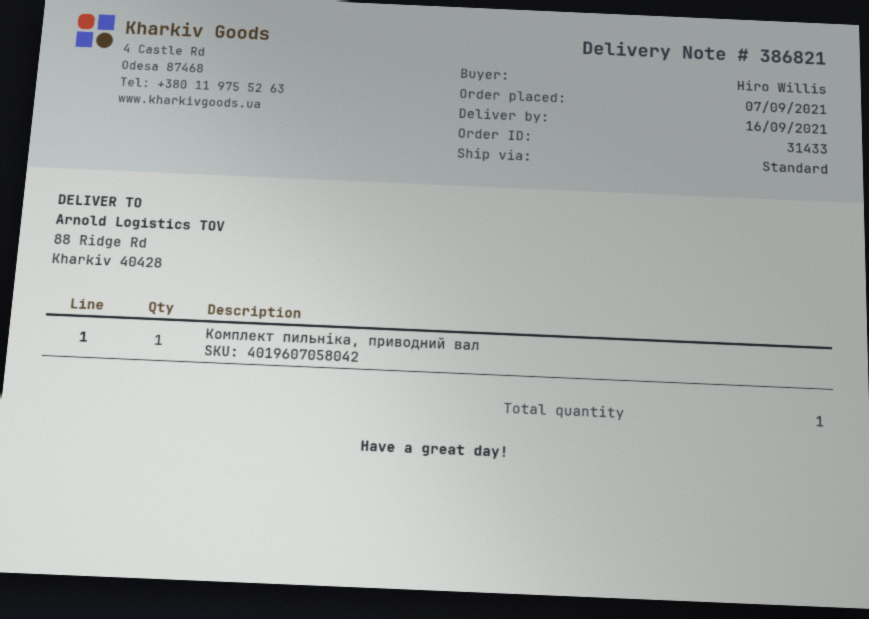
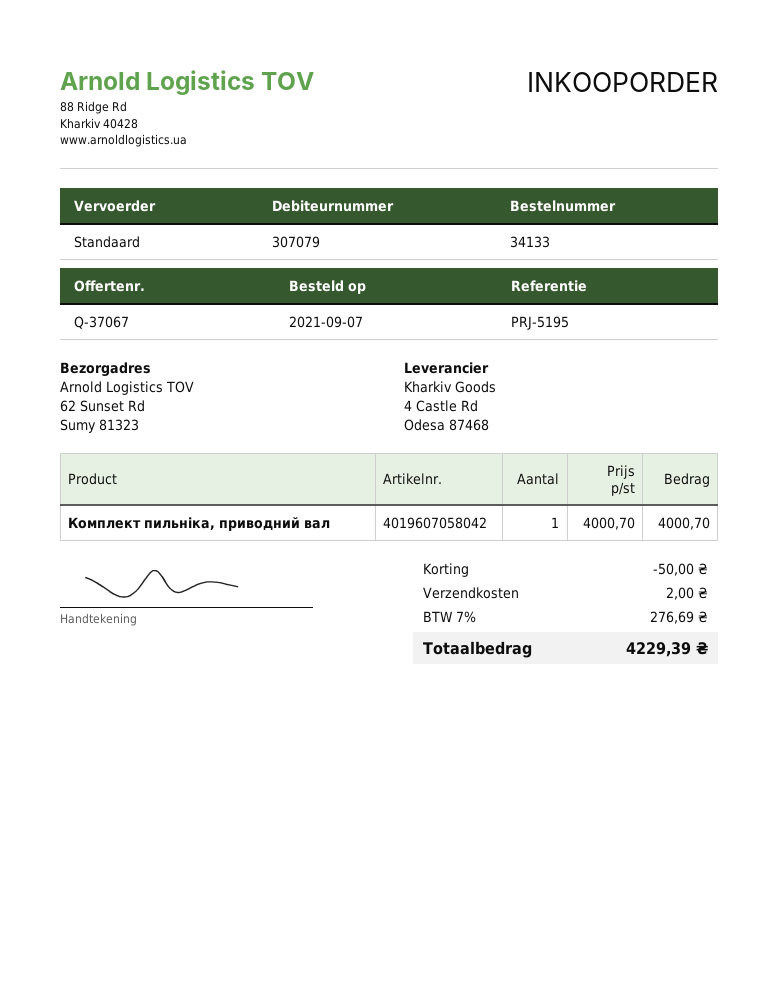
order number: 31433 -> 34133
ship to: 88 Ridge Rd, Kharkiv 40428 -> 62 Sunset Rd, Sumy 81323

